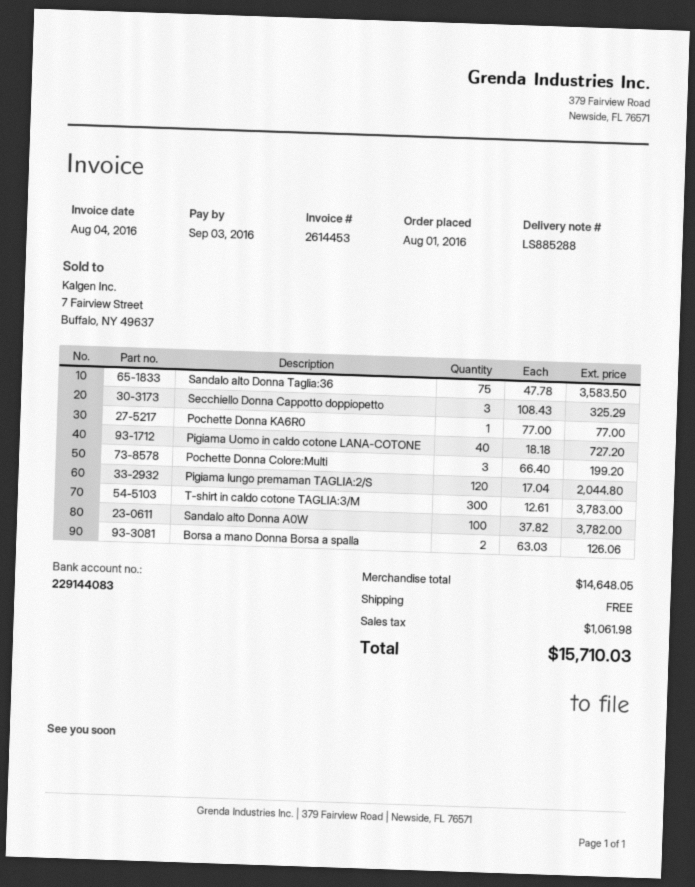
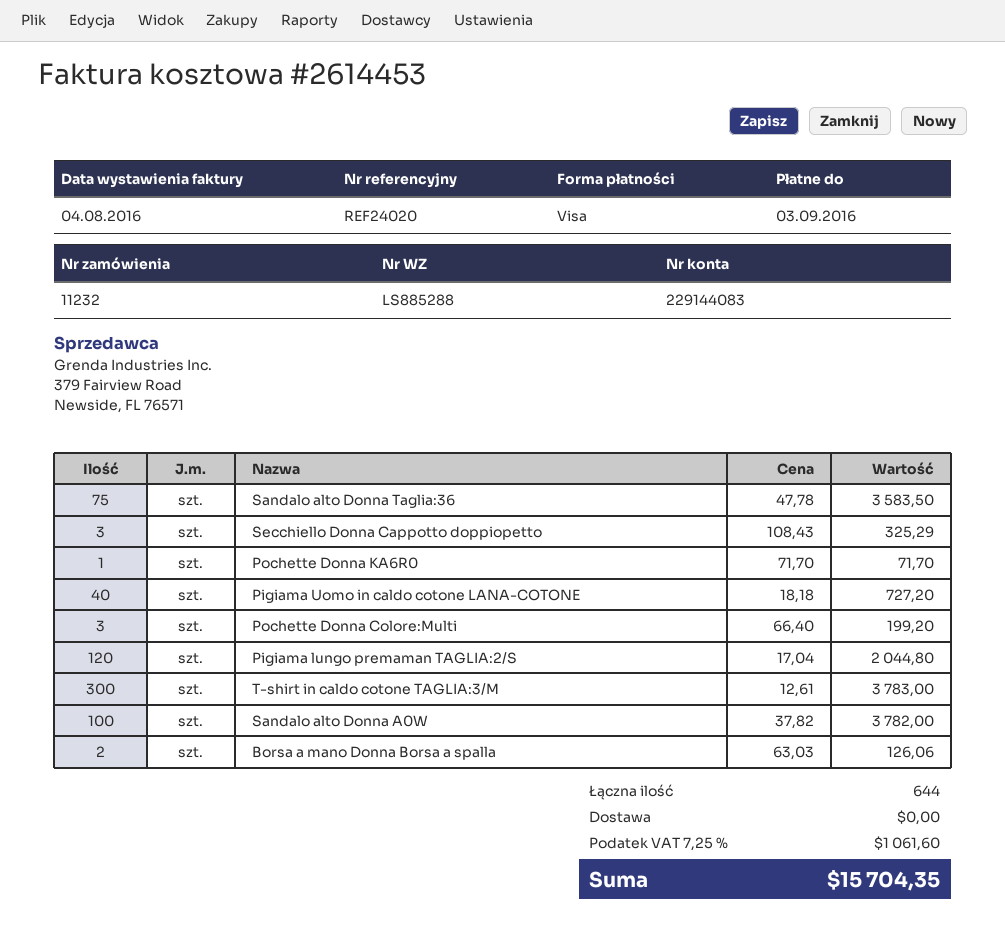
Pochette Donna KA6R0: 1 x 77.00 = 77.00 -> 1 x 71.70 = 71.70
tax: 1061.98 -> 1061.60
total: 15710.03 -> 15704.35

